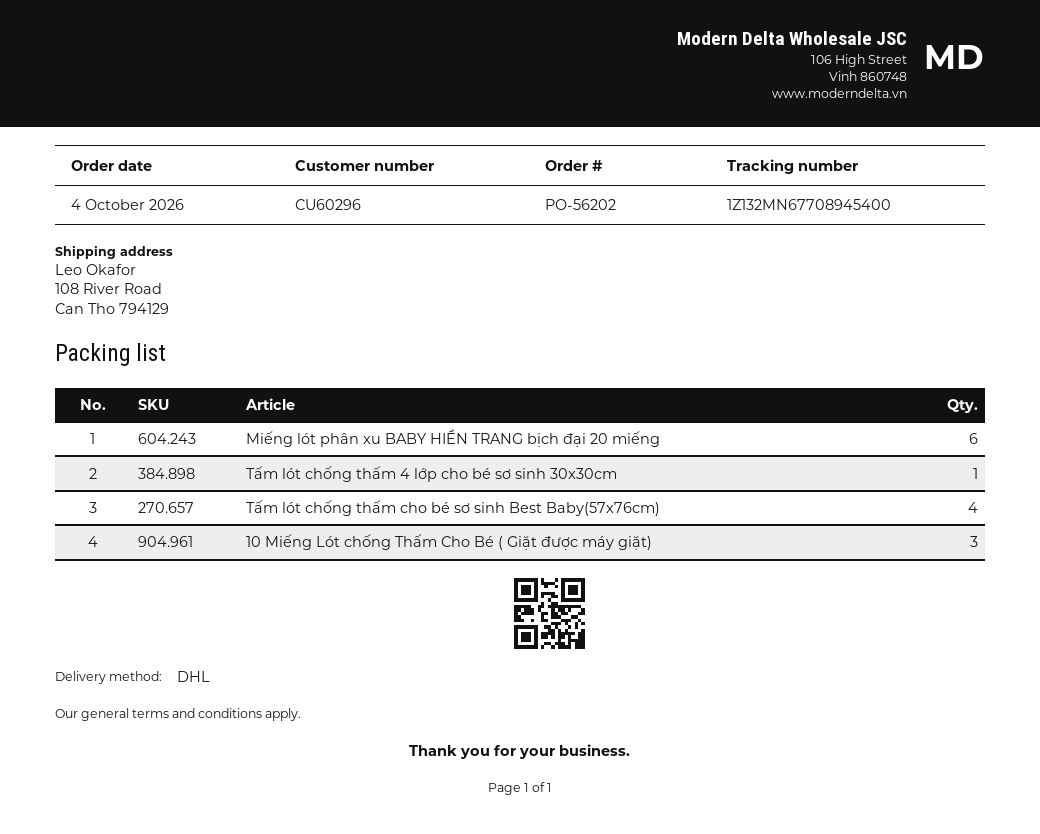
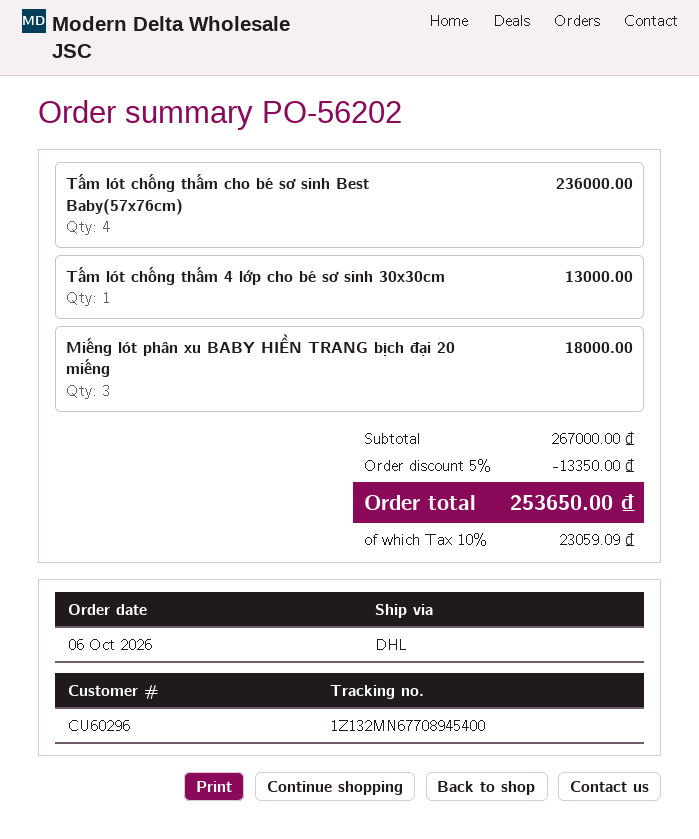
order date: 2026-10-04 -> 2026-10-06
Miếng lót phân xu BABY HIỀN TRANG bịch đại 20 miếng: 6 -> 3
10 Miếng Lót chống Thấm Cho Bé ( Giặt được máy giặt): 3 -> none

